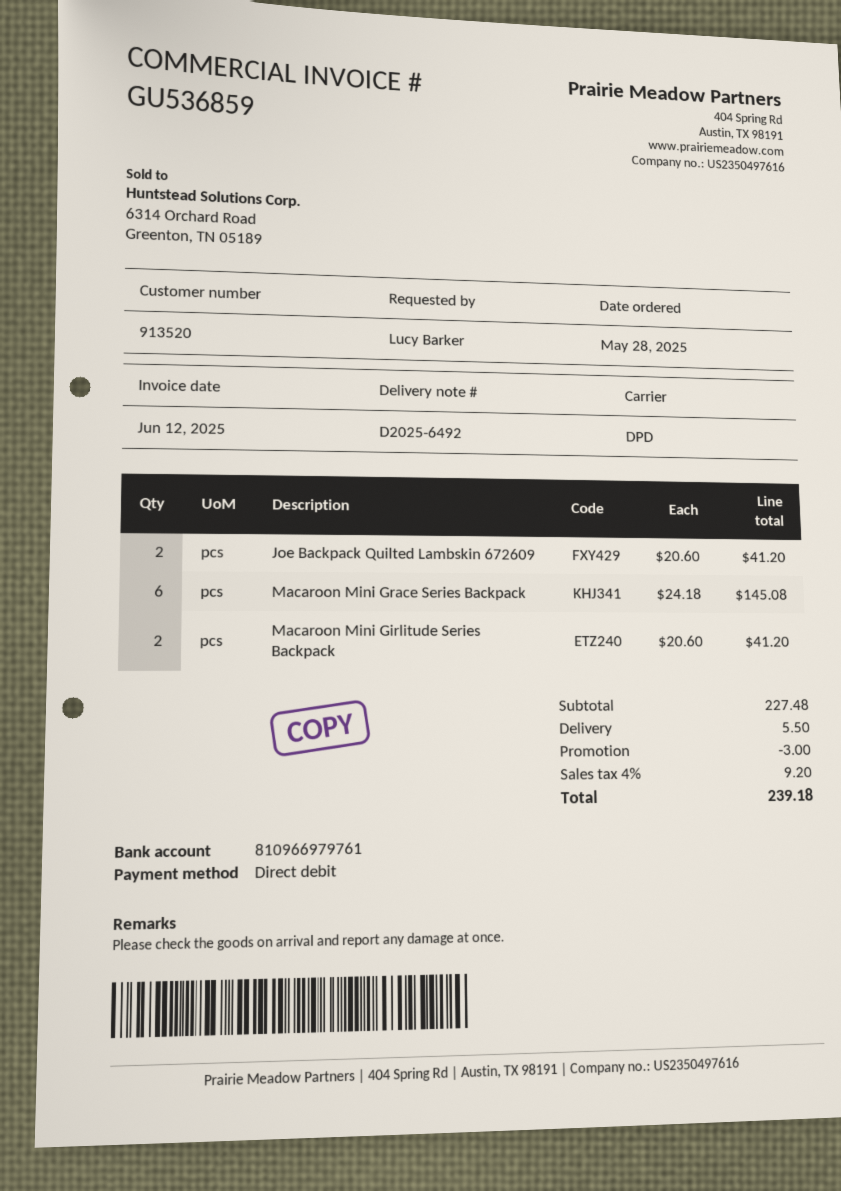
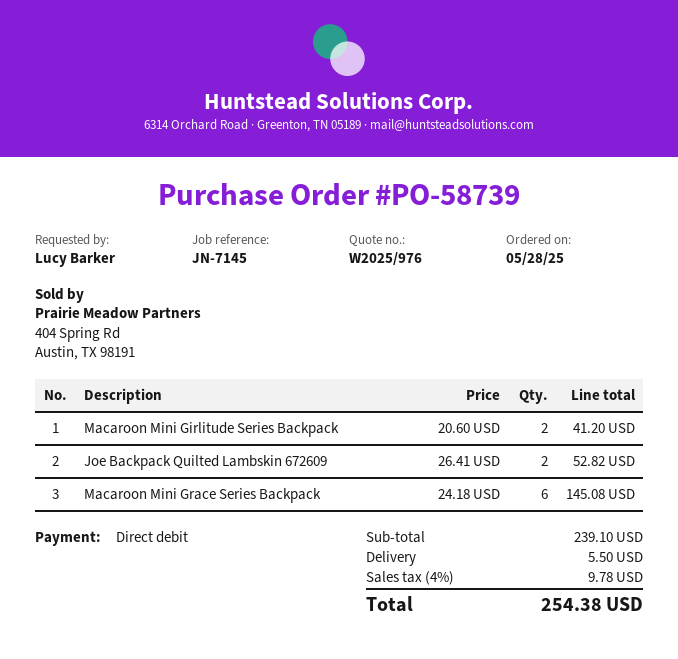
Joe Backpack Quilted Lambskin 672609: 2 x 20.60 = 41.20 -> 2 x 26.41 = 52.82
subtotal: 227.48 -> 239.10
discount: 3.00 -> none
tax: 4% = 9.20 -> 4% = 9.78
total: 239.18 -> 254.38

